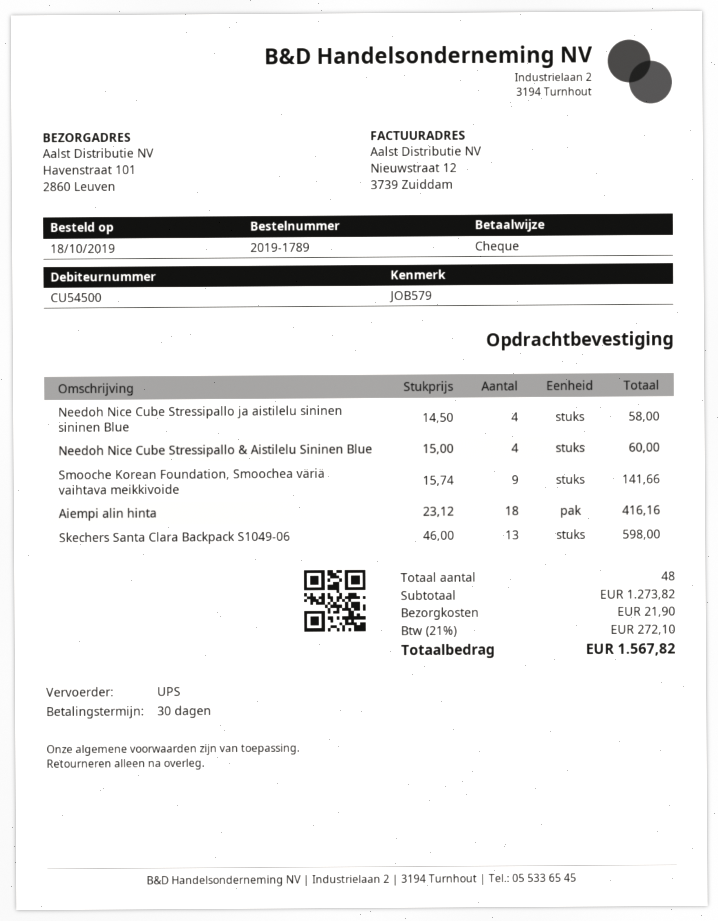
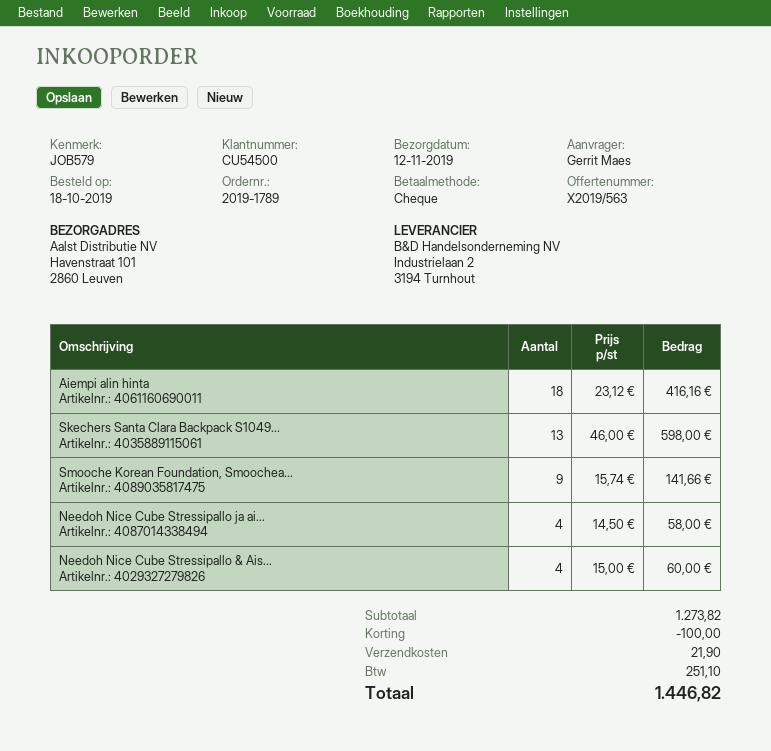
discount: none -> 100.00
tax: 272.10 -> 251.10
total: 1567.82 -> 1446.82

